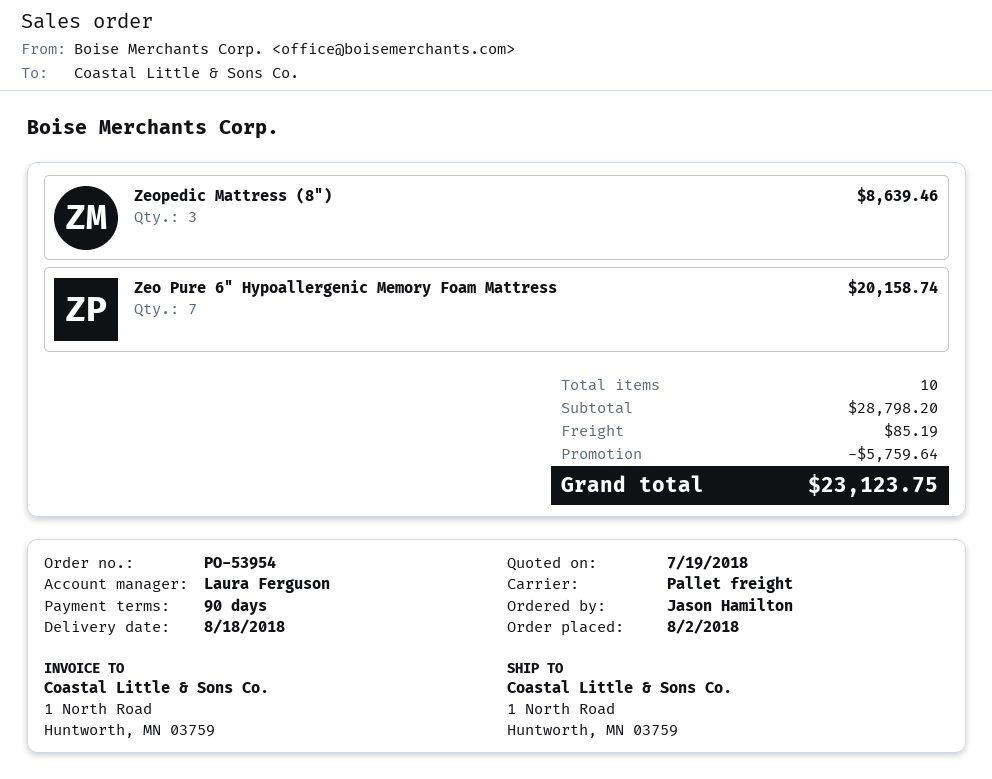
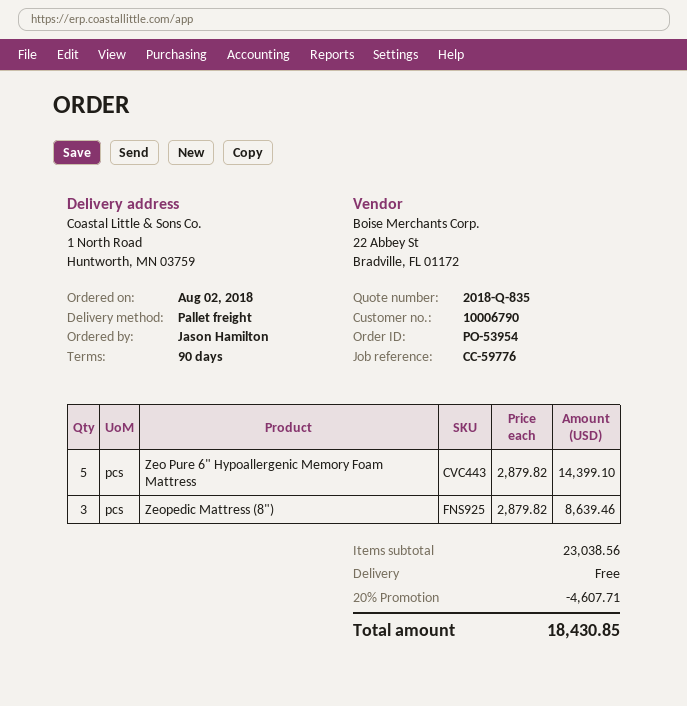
Zeo Pure 6" Hypoallergenic Memory Foam Mattress: 7 for 20158.74 -> 5 for 14399.10
subtotal: 28798.20 -> 23038.56
discount: 5759.64 -> 4607.71
shipping: 85.19 -> 0.00
total: 23123.75 -> 18430.85

